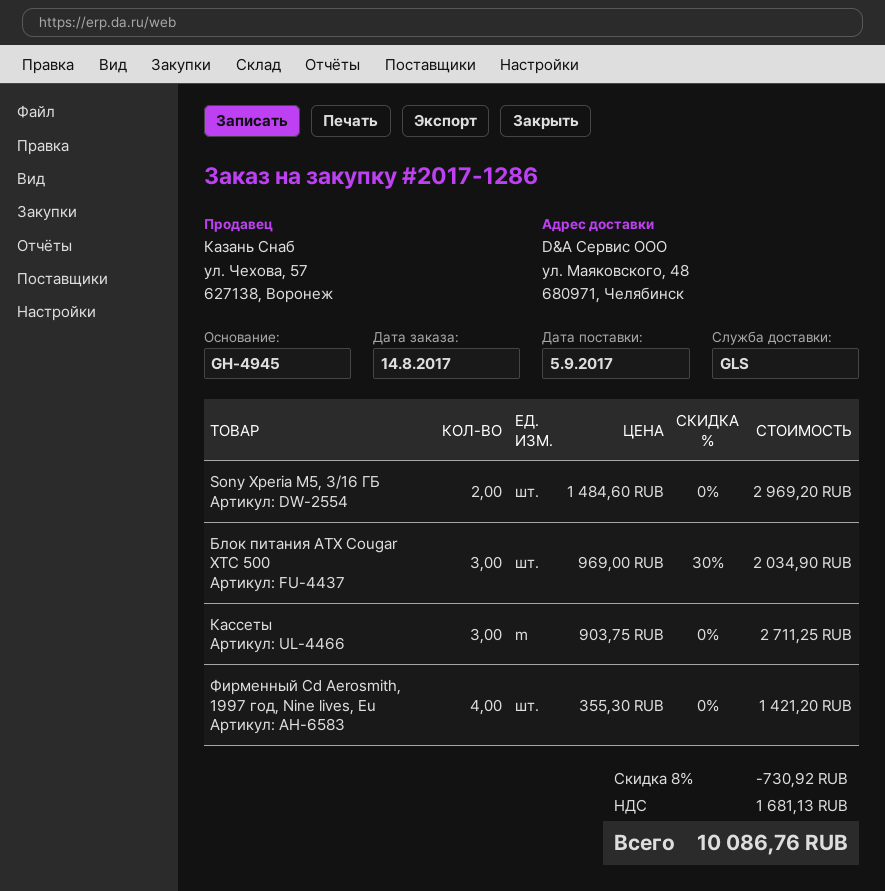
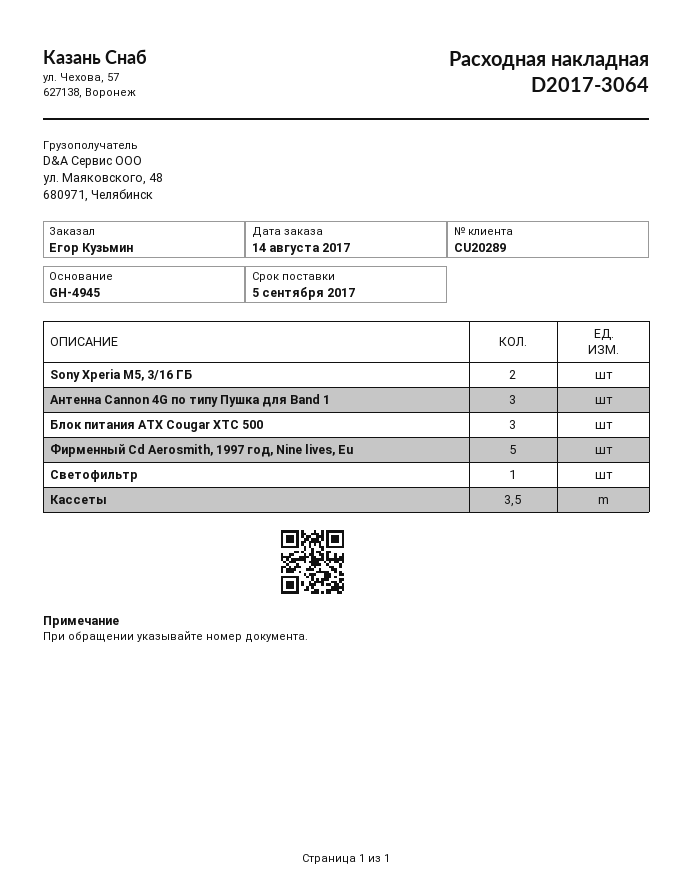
Кассеты: 3 -> 3.5
Фирменный Cd Aerosmith, 1997 год, Nine lives, Eu: 4 -> 5
Антенна Cannon 4G по типу Пушка для Band 1: none -> 3
Светофильтр: none -> 1

